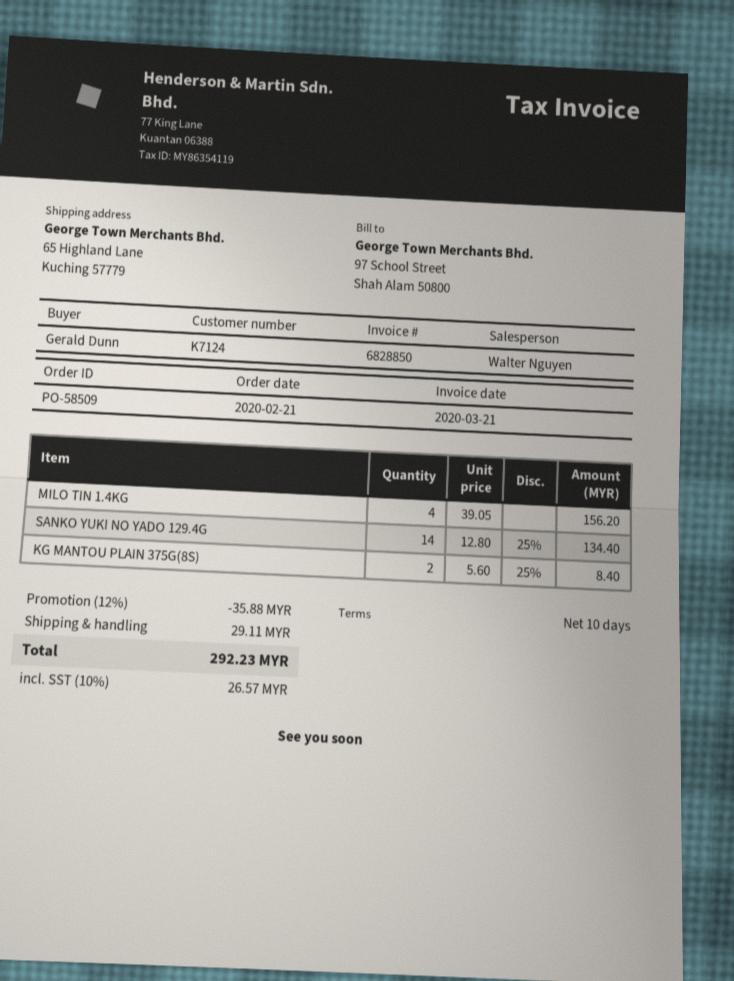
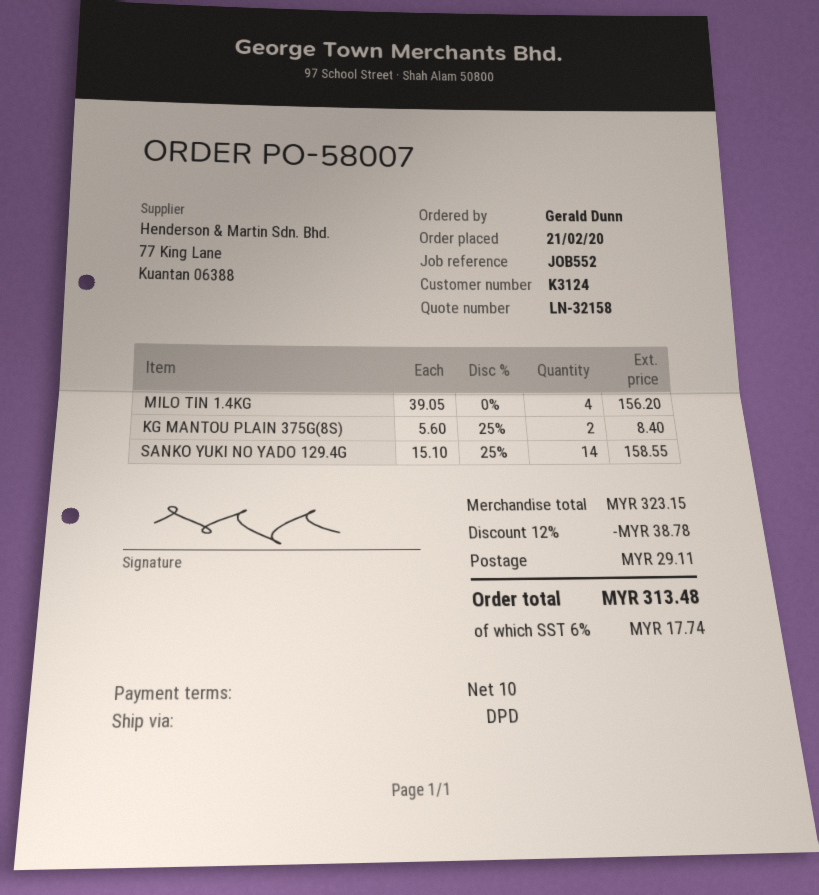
order number: PO-58509 -> PO-58007
customer number: K7124 -> K3124
SANKO YUKI NO YADO 129.4G: 14 x 12.80 - 25% = 134.40 -> 14 x 15.10 - 25% = 158.55
discount: 12% = 35.88 -> 12% = 38.78
tax: 10% = 26.57 -> 6% = 17.74
total: 292.23 -> 313.48

